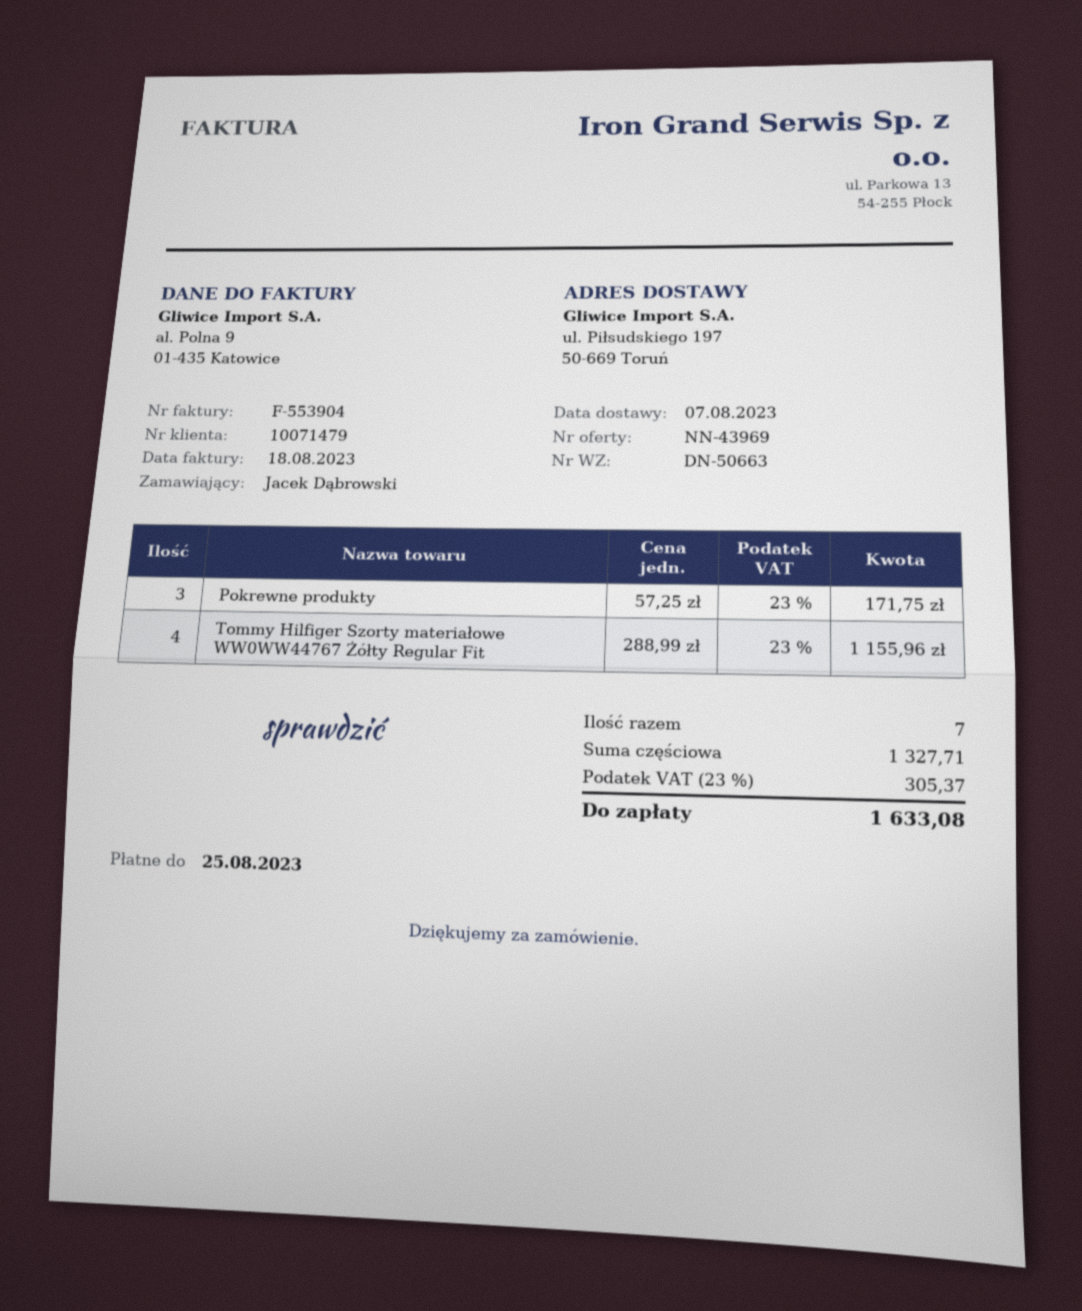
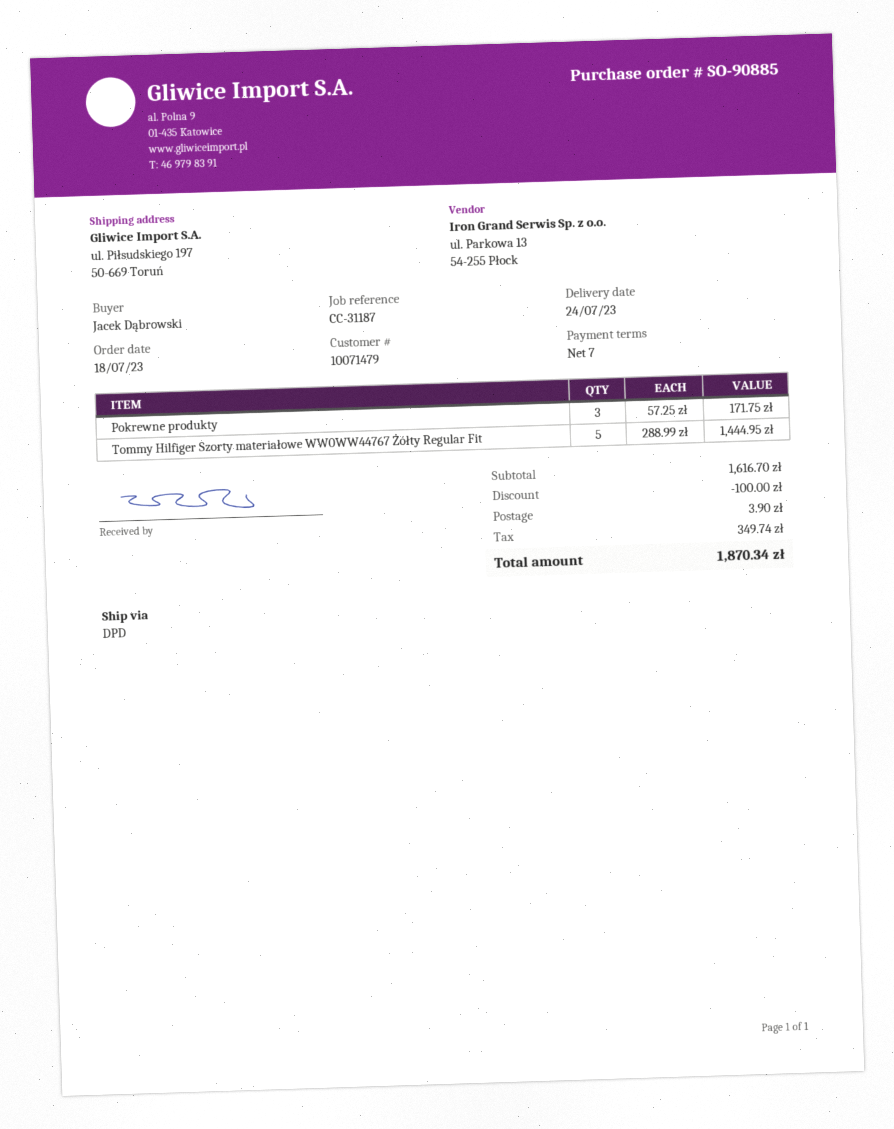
delivery date: 2023-08-07 -> 2023-07-24
Tommy Hilfiger Szorty materiałowe WW0WW44767 Żółty Regular Fit: 4 x 288.99 = 1155.96 -> 5 x 288.99 = 1444.95
subtotal: 1327.71 -> 1616.70
discount: none -> 100.00
shipping: none -> 3.90
tax: 305.37 -> 349.74
total: 1633.08 -> 1870.34

